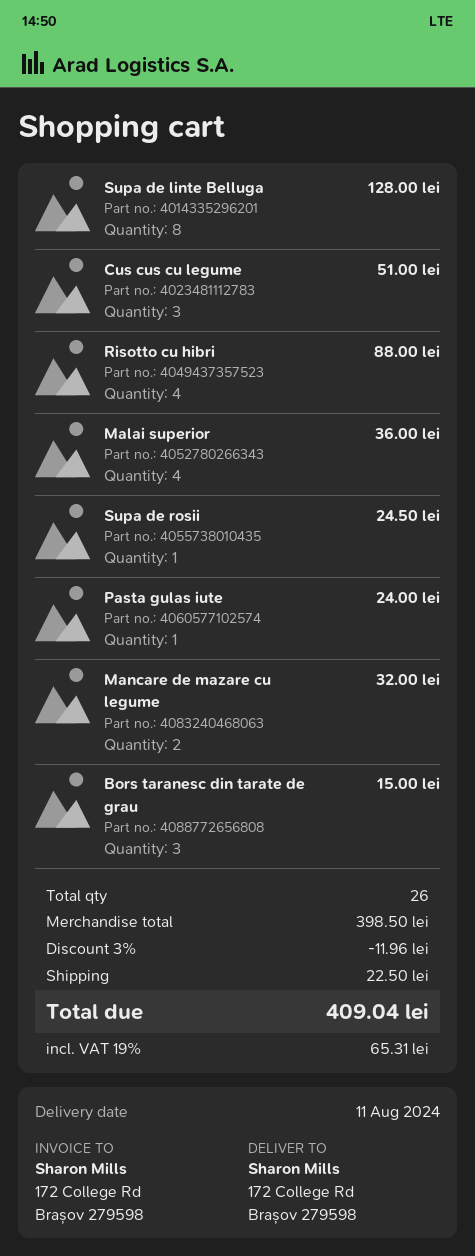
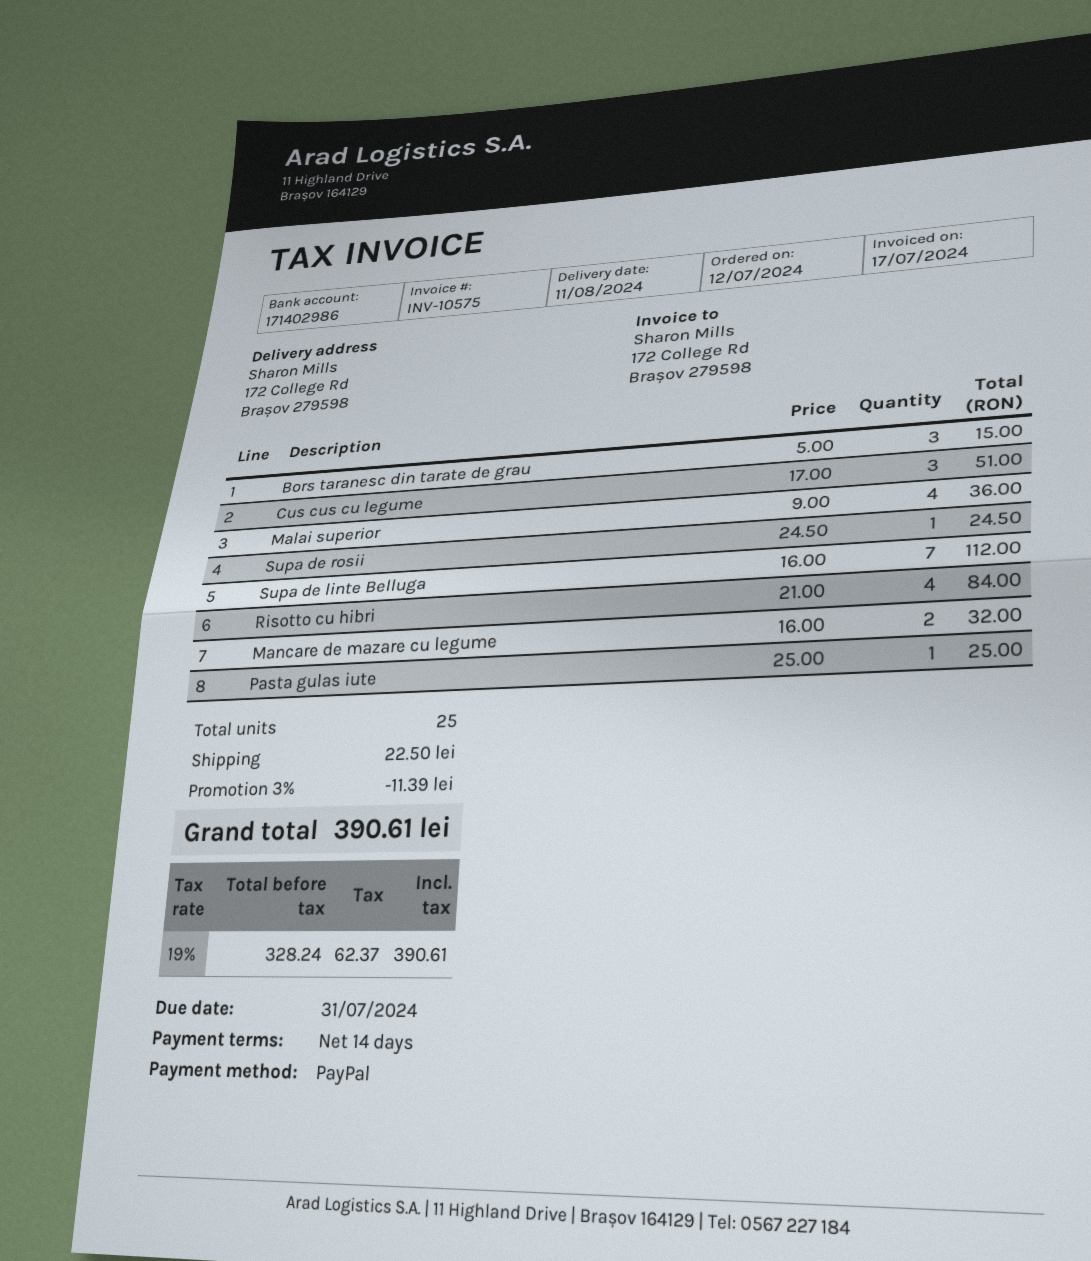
Supa de linte Belluga: 8 for 128.00 -> 7 for 112.00
Risotto cu hibri: 4 for 88.00 -> 4 for 84.00
Pasta gulas iute: 1 for 24.00 -> 1 for 25.00
total quantity: 26 -> 25
discount: 3% = 11.96 -> 3% = 11.39
tax: 19% = 65.31 -> 19% = 62.37
total: 409.04 -> 390.61

